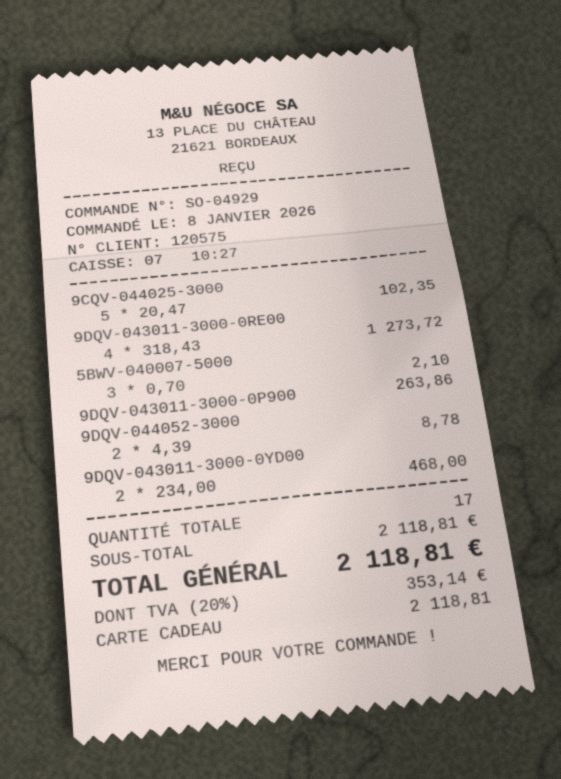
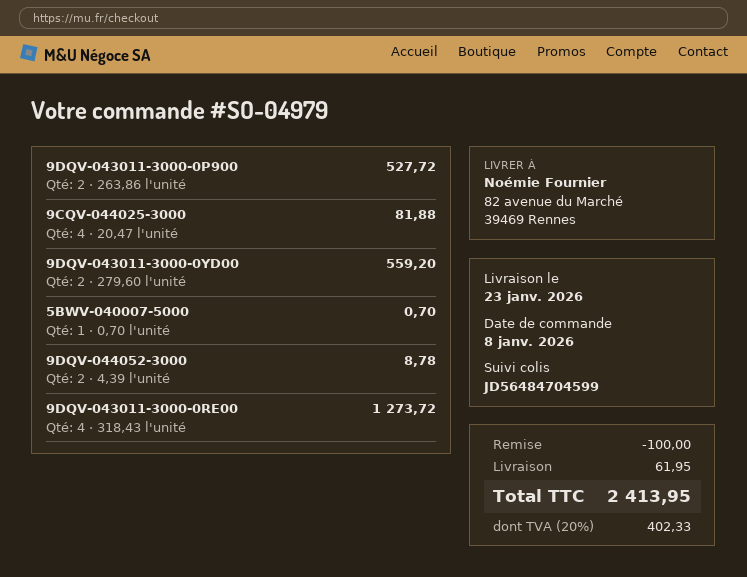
order number: SO-04929 -> SO-04979
9CQV-044025-3000: 5 x 20.47 = 102.35 -> 4 x 20.47 = 81.88
5BWV-040007-5000: 3 x 0.70 = 2.10 -> 1 x 0.70 = 0.70
9DQV-043011-3000-0P900: 1 x 263.86 = 263.86 -> 2 x 263.86 = 527.72
9DQV-043011-3000-0YD00: 2 x 234.00 = 468.00 -> 2 x 279.60 = 559.20
discount: none -> 100.00
shipping: none -> 61.95
tax: 20% = 353.14 -> 20% = 402.33
total: 2118.81 -> 2413.95

